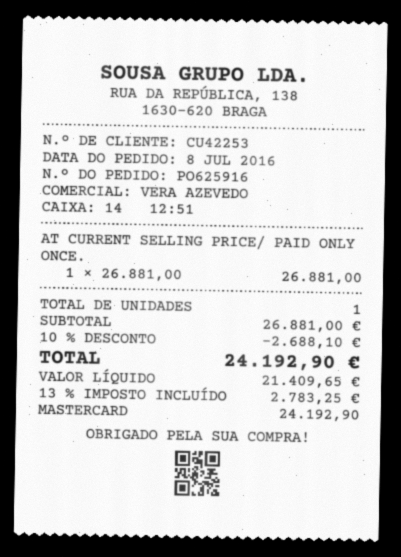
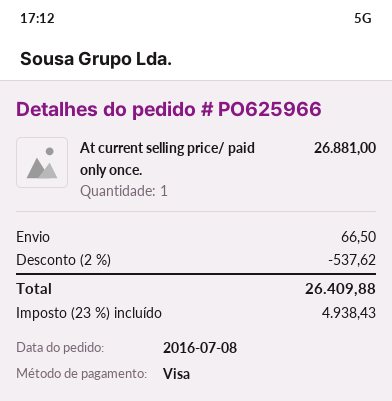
order number: PO625916 -> PO625966
payment method: Mastercard -> Visa
discount: 10% = 2688.10 -> 2% = 537.62
shipping: none -> 66.50
tax: 13% = 2783.25 -> 23% = 4938.43
total: 24192.90 -> 26409.88

